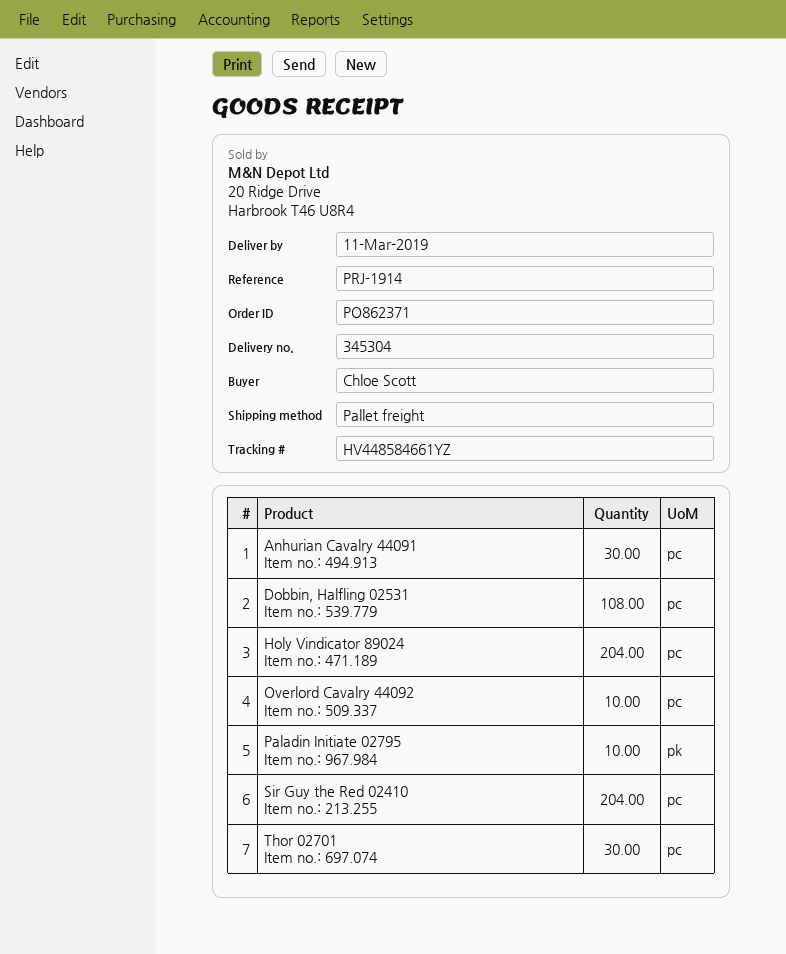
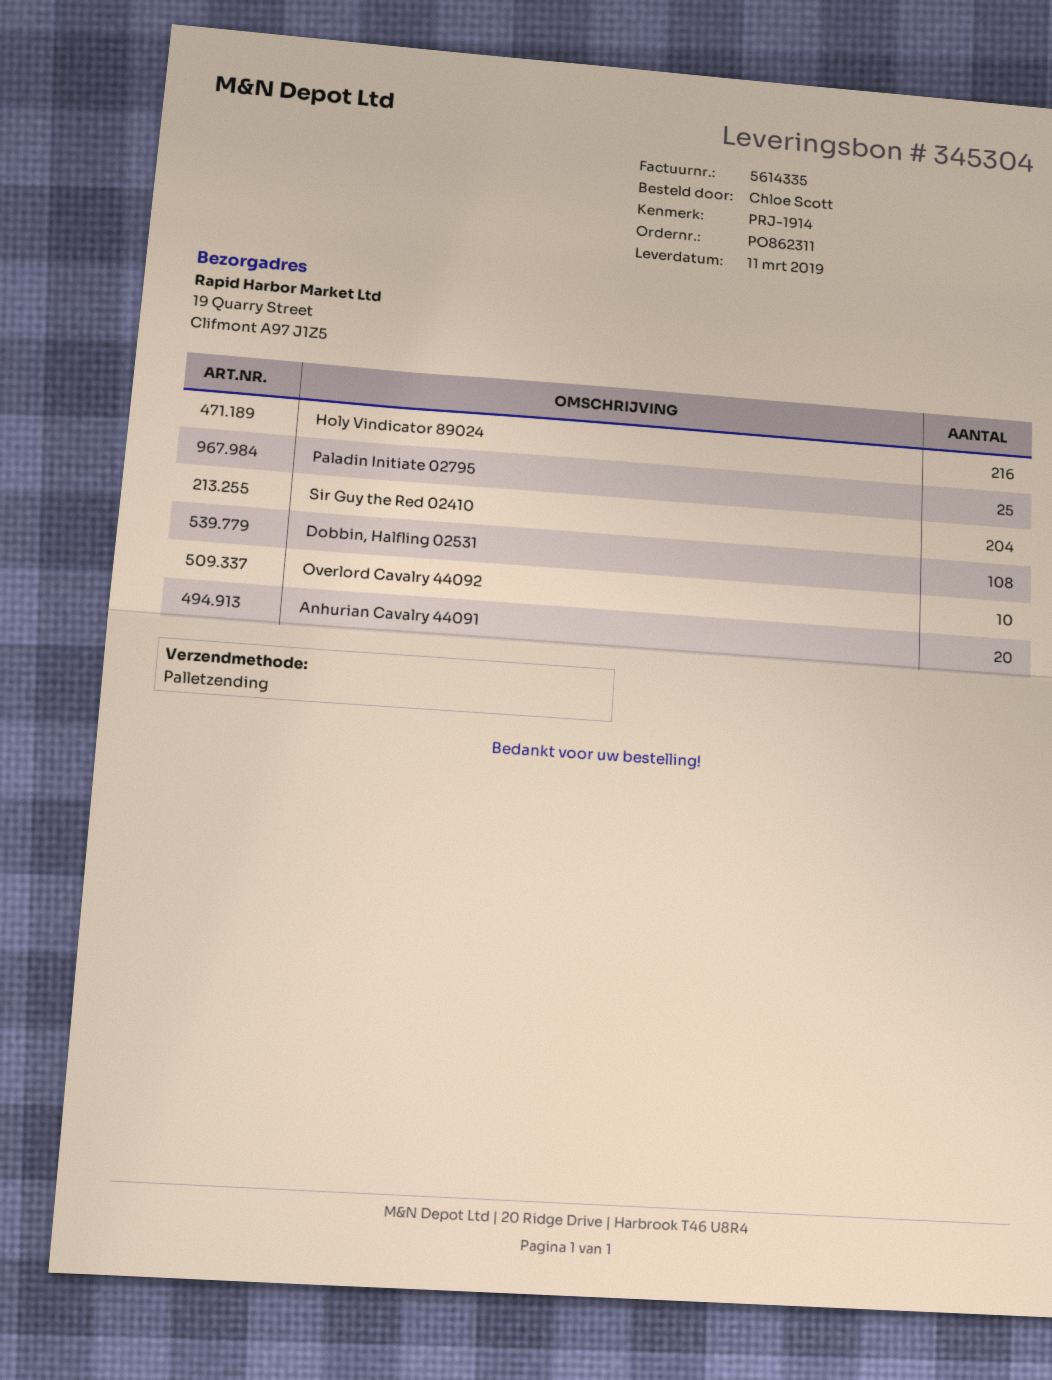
order number: PO862371 -> PO862311
Anhurian Cavalry 44091: 30 -> 20
Holy Vindicator 89024: 204 -> 216
Paladin Initiate 02795: 10 -> 25
Thor 02701: 30 -> none

